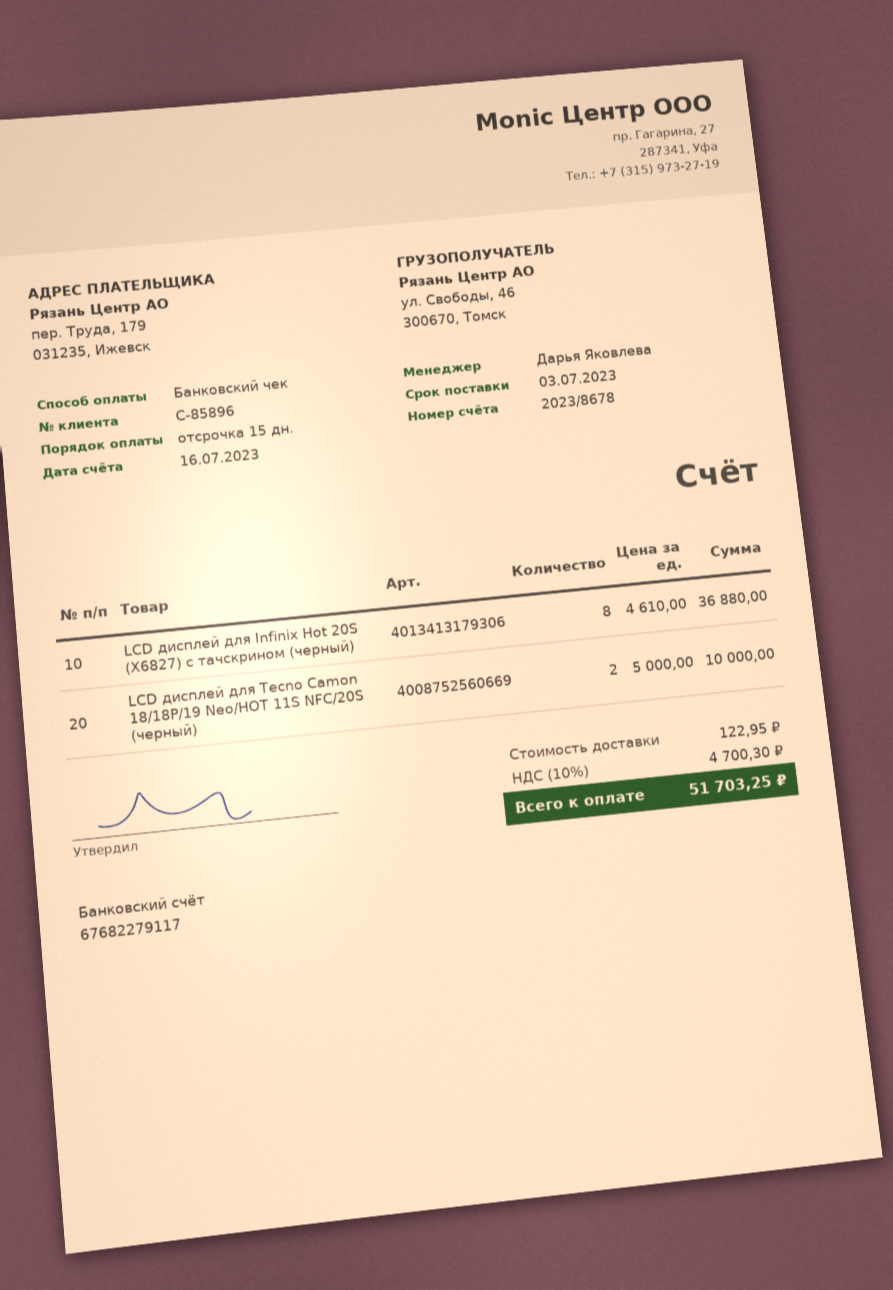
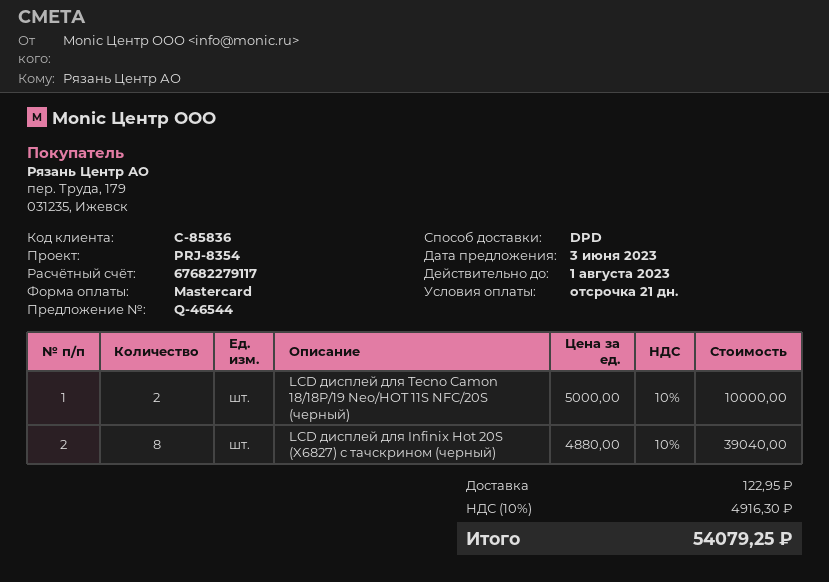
payment terms: 15 days -> 21 days
customer number: C-85896 -> C-85836
payment method: cheque -> Mastercard
LCD дисплей для Infinix Hot 20S (X6827) с тачскрином (черный): 8 x 4610.00 = 36880.00 -> 8 x 4880.00 = 39040.00
tax: 10% = 4700.30 -> 10% = 4916.30
total: 51703.25 -> 54079.25

